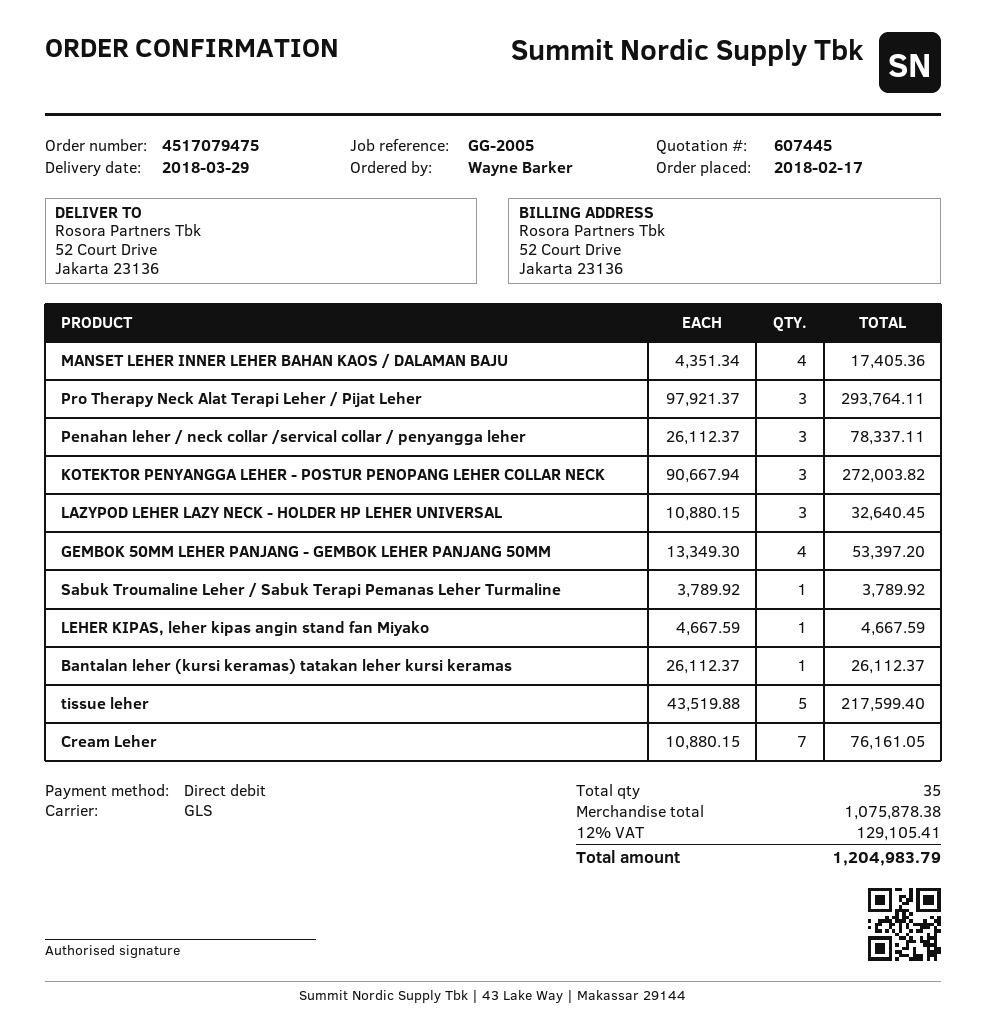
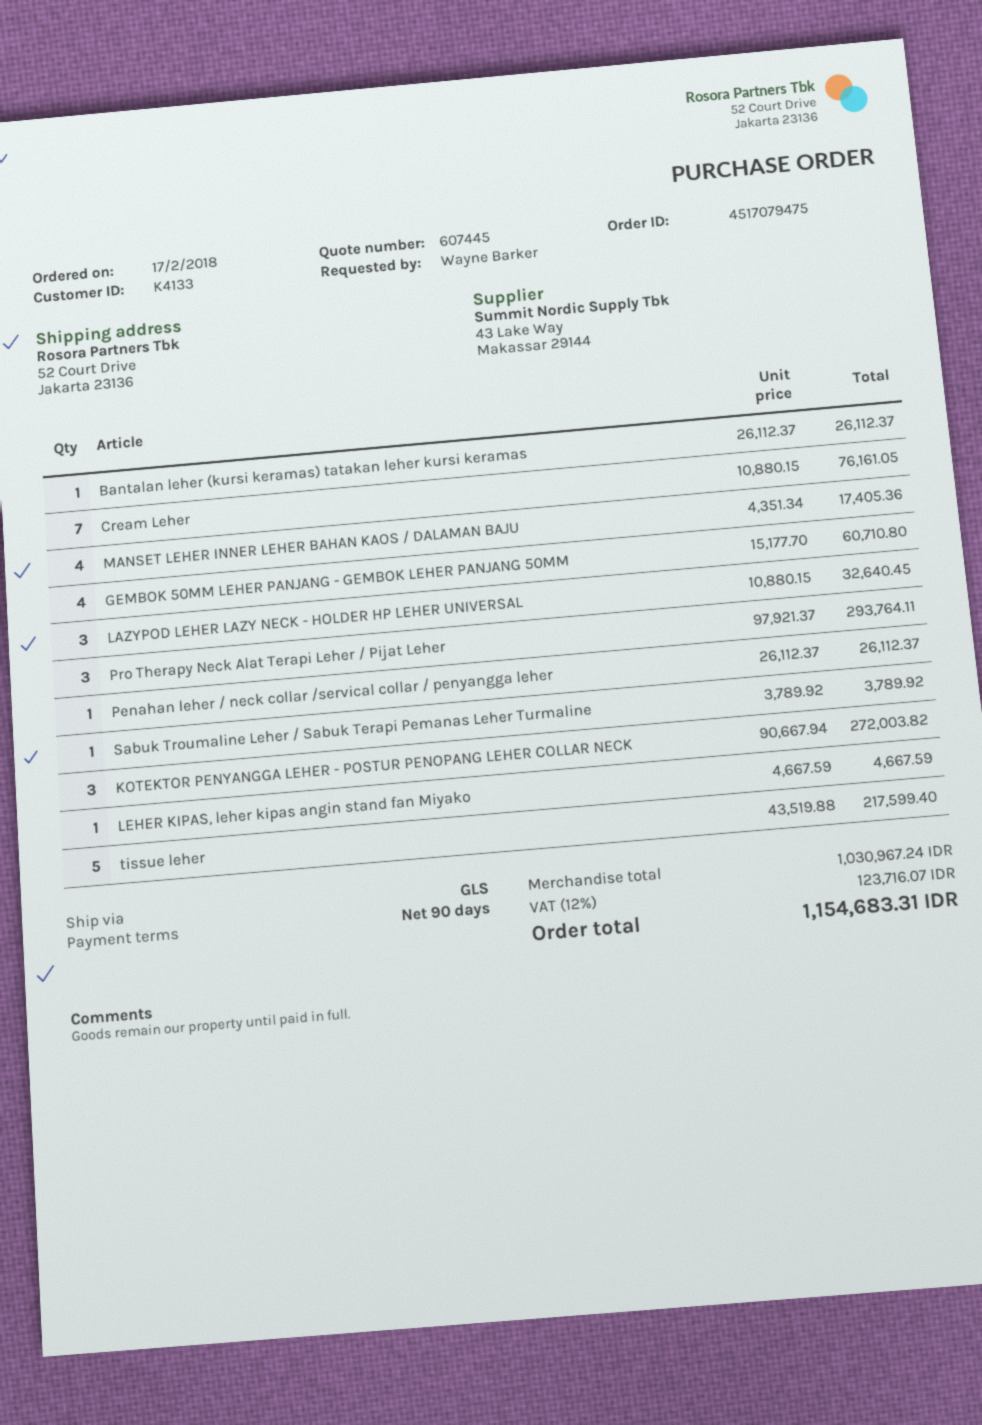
Penahan leher / neck collar /servical collar / penyangga leher: 3 x 26112.37 = 78337.11 -> 1 x 26112.37 = 26112.37
GEMBOK 50MM LEHER PANJANG - GEMBOK LEHER PANJANG 50MM: 4 x 13349.30 = 53397.20 -> 4 x 15177.70 = 60710.80
subtotal: 1075878.38 -> 1030967.24
tax: 12% = 129105.41 -> 12% = 123716.07
total: 1204983.79 -> 1154683.31

